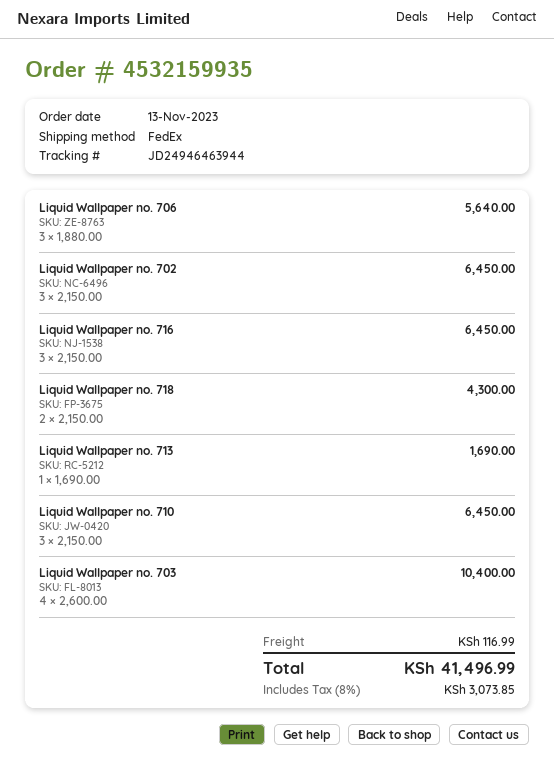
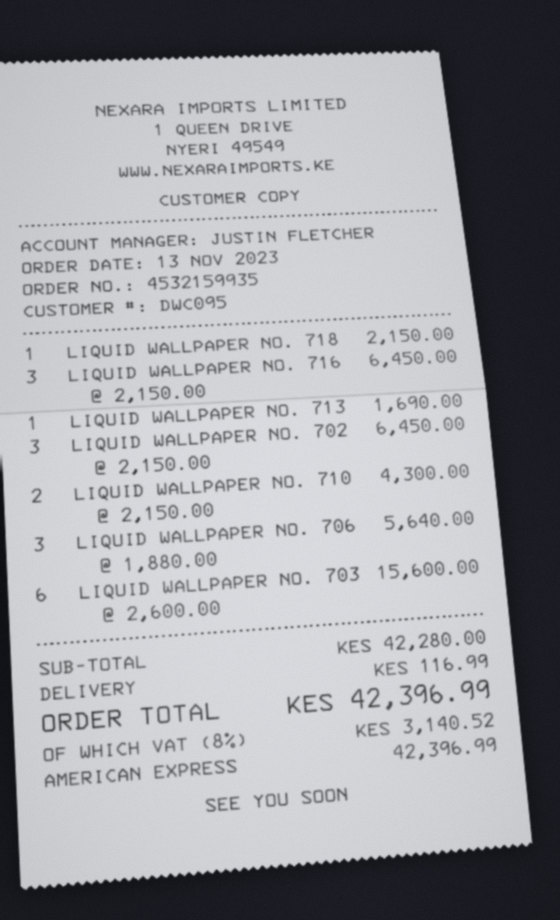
Liquid Wallpaper no. 718: 2 x 2150.00 = 4300.00 -> 1 x 2150.00 = 2150.00
Liquid Wallpaper no. 710: 3 x 2150.00 = 6450.00 -> 2 x 2150.00 = 4300.00
Liquid Wallpaper no. 703: 4 x 2600.00 = 10400.00 -> 6 x 2600.00 = 15600.00
tax: 8% = 3073.85 -> 8% = 3140.52
total: 41496.99 -> 42396.99

